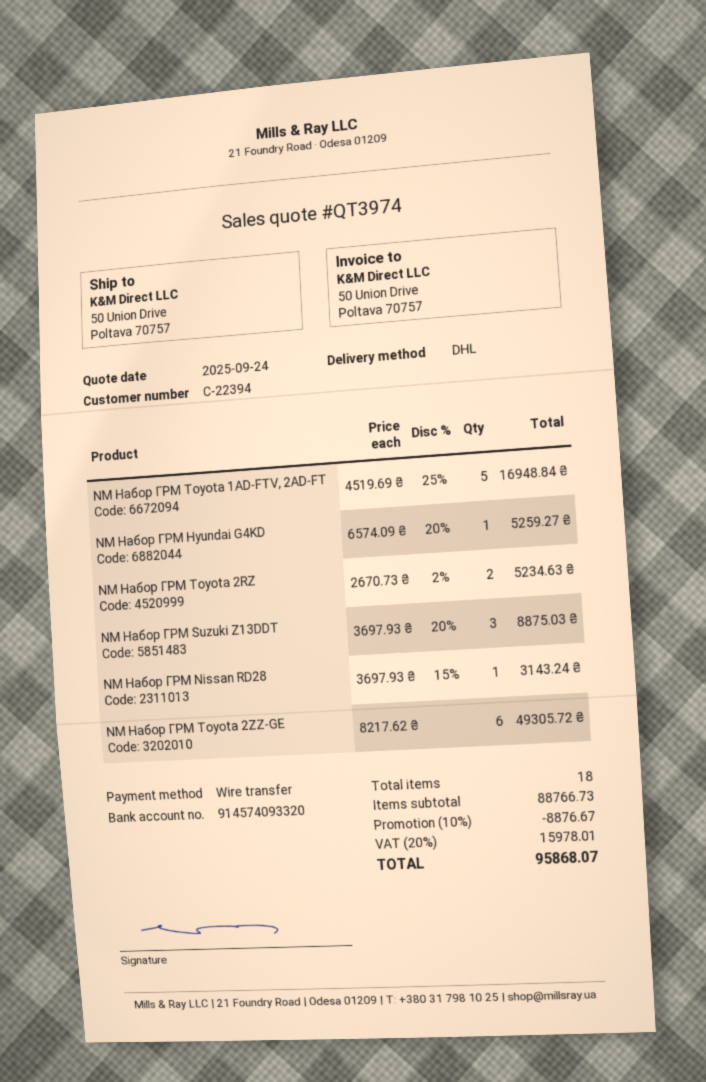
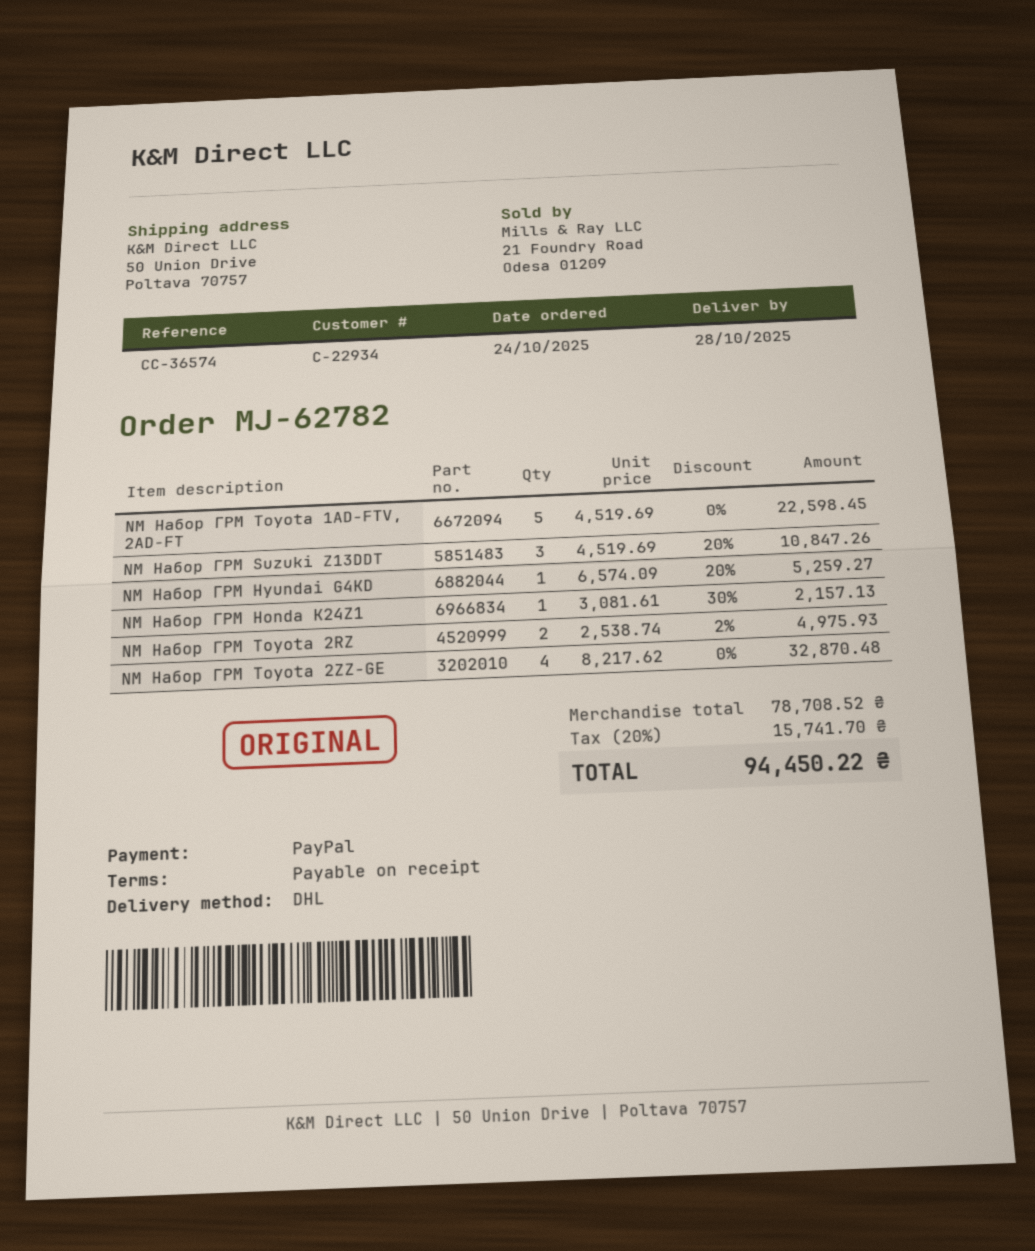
customer number: C-22394 -> C-22934
payment method: bank transfer -> PayPal
NM Набор ГРМ Toyota 1AD-FTV, 2AD-FT: 5 x 4519.69 - 25% = 16948.84 -> 5 x 4519.69 = 22598.45
NM Набор ГРМ Toyota 2RZ: 2 x 2670.73 - 2% = 5234.63 -> 2 x 2538.74 - 2% = 4975.93
NM Набор ГРМ Suzuki Z13DDT: 3 x 3697.93 - 20% = 8875.03 -> 3 x 4519.69 - 20% = 10847.26
NM Набор ГРМ Nissan RD28: 1 x 3697.93 - 15% = 3143.24 -> none
NM Набор ГРМ Toyota 2ZZ-GE: 6 x 8217.62 = 49305.72 -> 4 x 8217.62 = 32870.48
NM Набор ГРМ Honda K24Z1: none -> 1 x 3081.61 - 30% = 2157.13
subtotal: 88766.73 -> 78708.52
discount: 10% = 8876.67 -> none
tax: 20% = 15978.01 -> 20% = 15741.70
total: 95868.07 -> 94450.22

